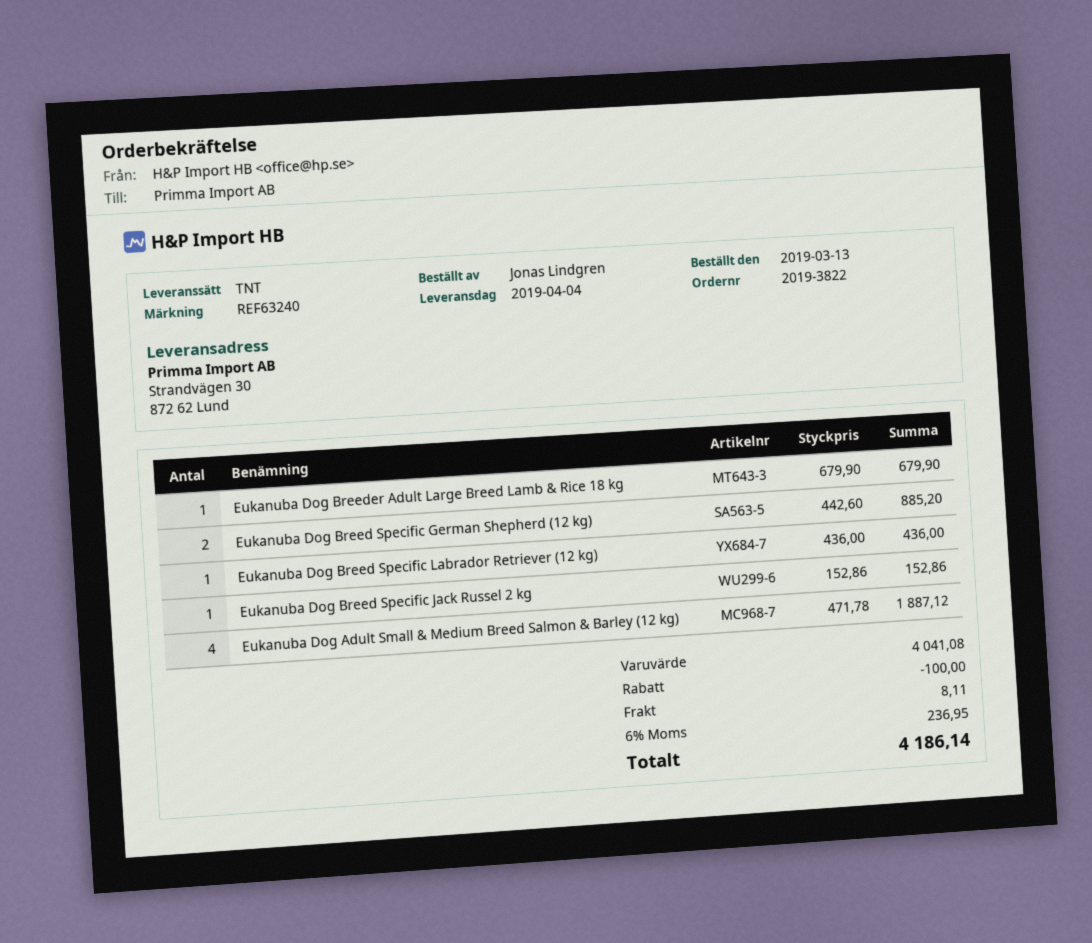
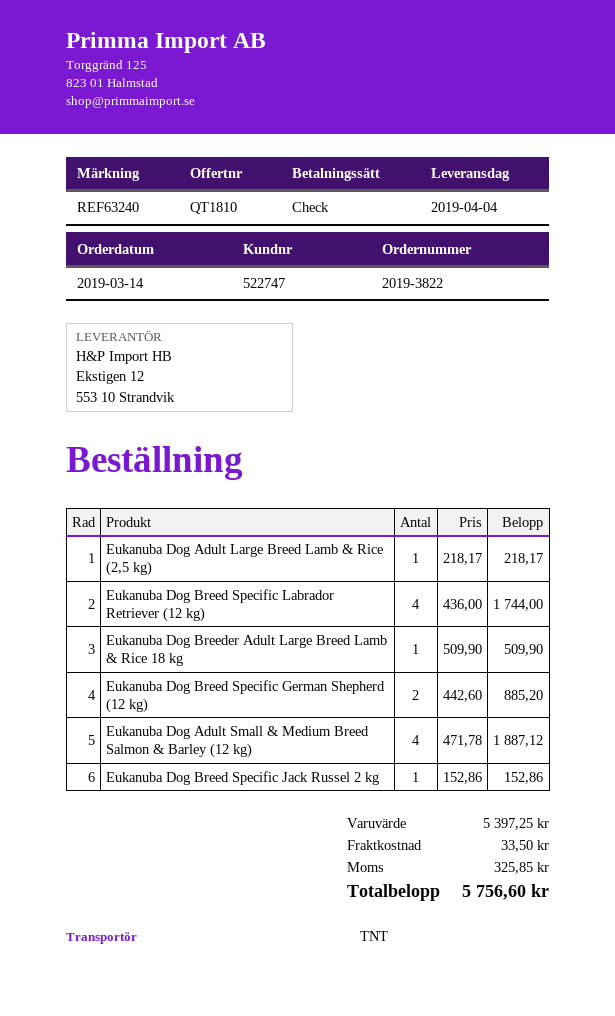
order date: 2019-03-13 -> 2019-03-14
Eukanuba Dog Breeder Adult Large Breed Lamb & Rice 18 kg: 1 x 679.90 = 679.90 -> 1 x 509.90 = 509.90
Eukanuba Dog Breed Specific Labrador Retriever (12 kg): 1 x 436.00 = 436.00 -> 4 x 436.00 = 1744.00
Eukanuba Dog Adult Large Breed Lamb & Rice (2,5 kg): none -> 1 x 218.17 = 218.17
subtotal: 4041.08 -> 5397.25
discount: 100.00 -> none
shipping: 8.11 -> 33.50
tax: 236.95 -> 325.85
total: 4186.14 -> 5756.60

